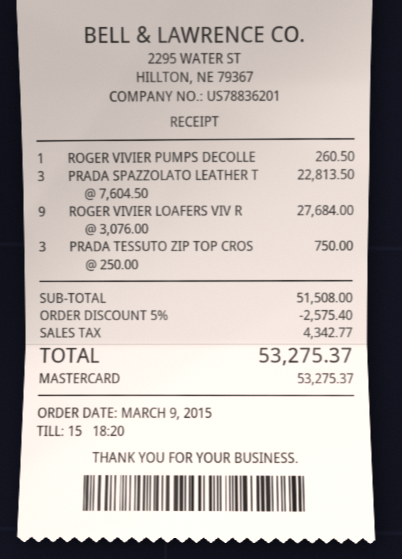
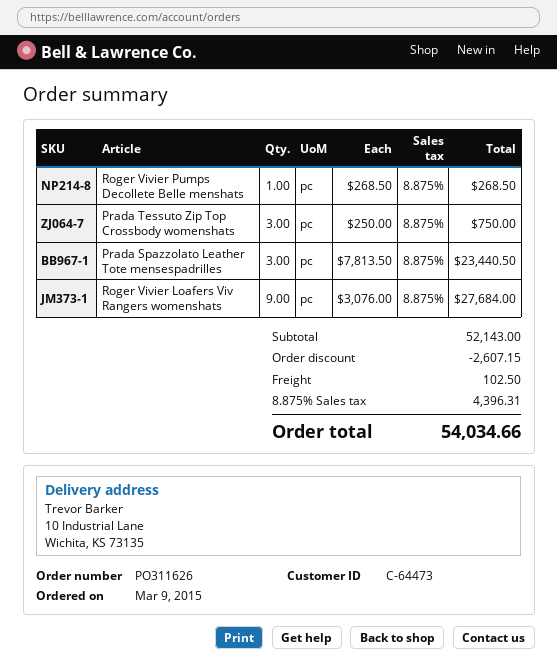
ROGER VIVIER PUMPS DECOLLE: 1 x 260.50 = 260.50 -> 1 x 268.50 = 268.50
PRADA SPAZZOLATO LEATHER T: 3 x 7604.50 = 22813.50 -> 3 x 7813.50 = 23440.50
subtotal: 51508.00 -> 52143.00
discount: 2575.40 -> 2607.15
shipping: none -> 102.50
tax: 4342.77 -> 4396.31
total: 53275.37 -> 54034.66

